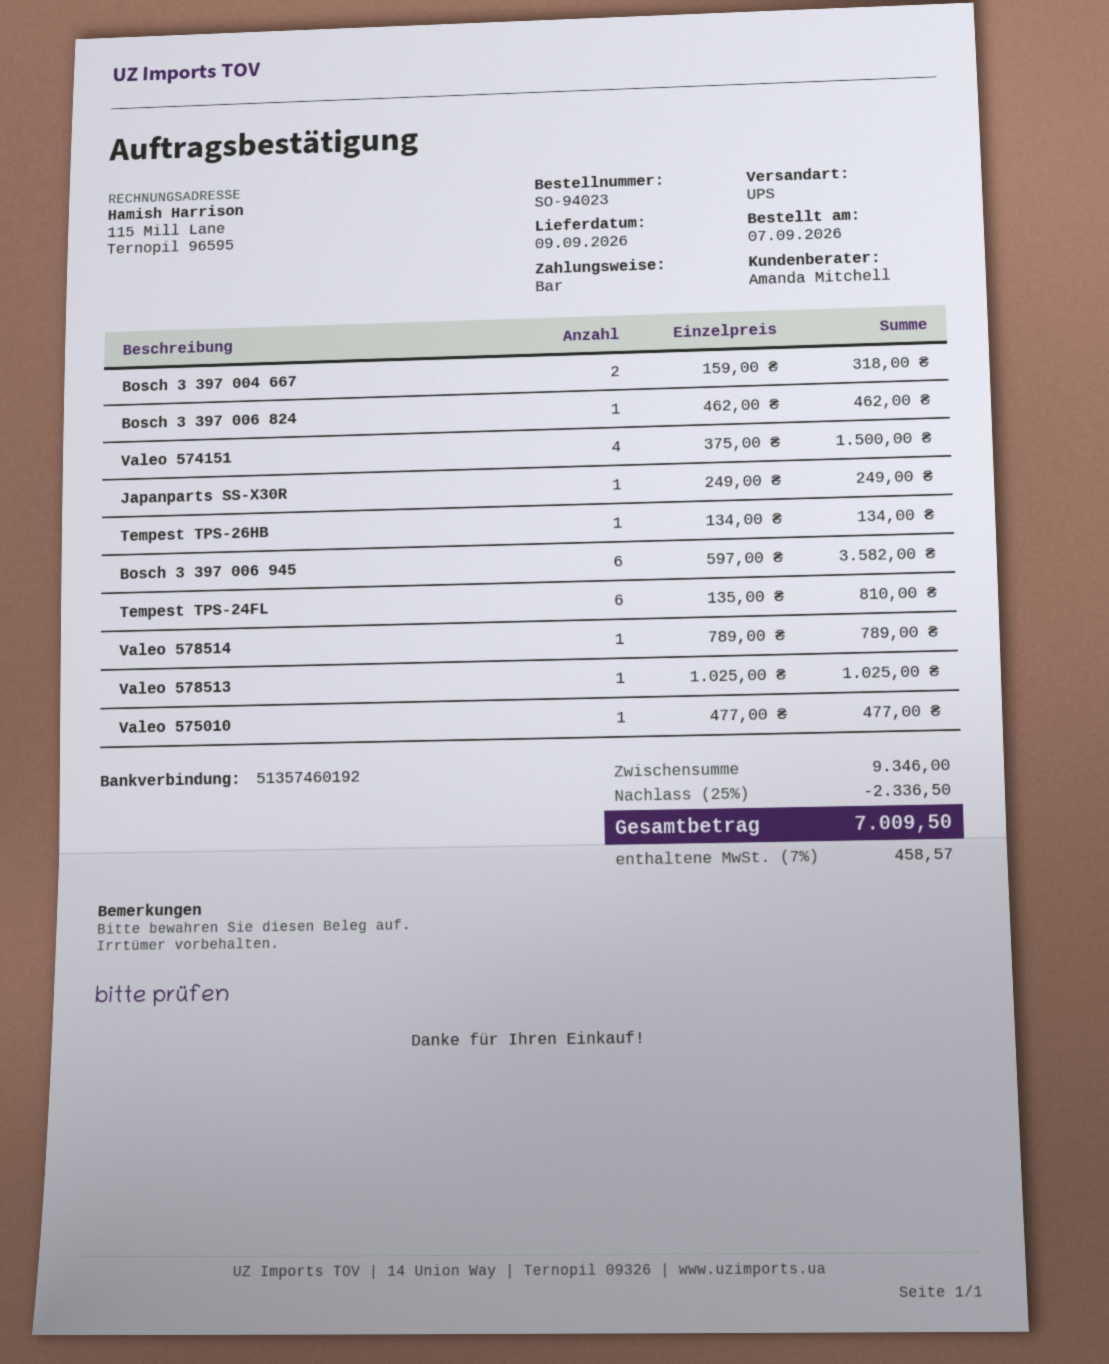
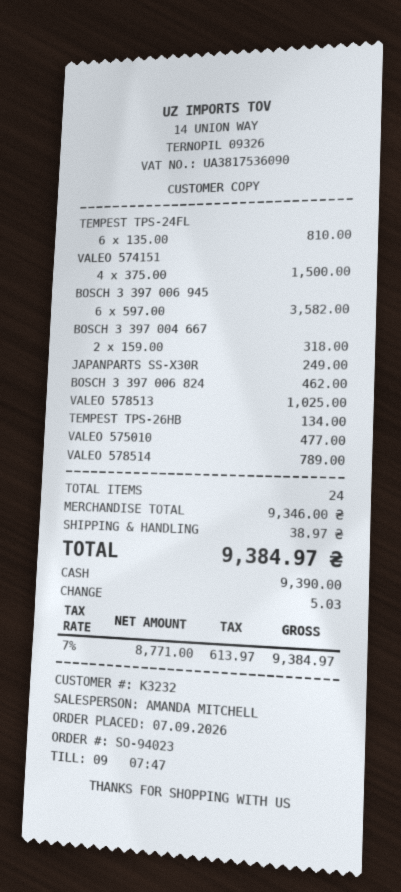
discount: 25% = 2336.50 -> none
shipping: none -> 38.97
tax: 7% = 458.57 -> 7% = 613.97
total: 7009.50 -> 9384.97

